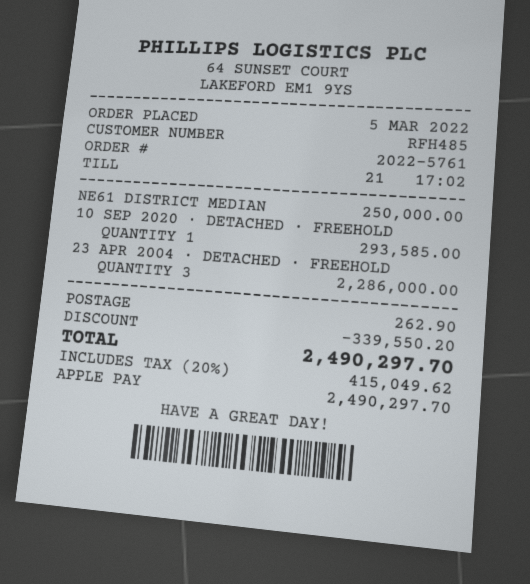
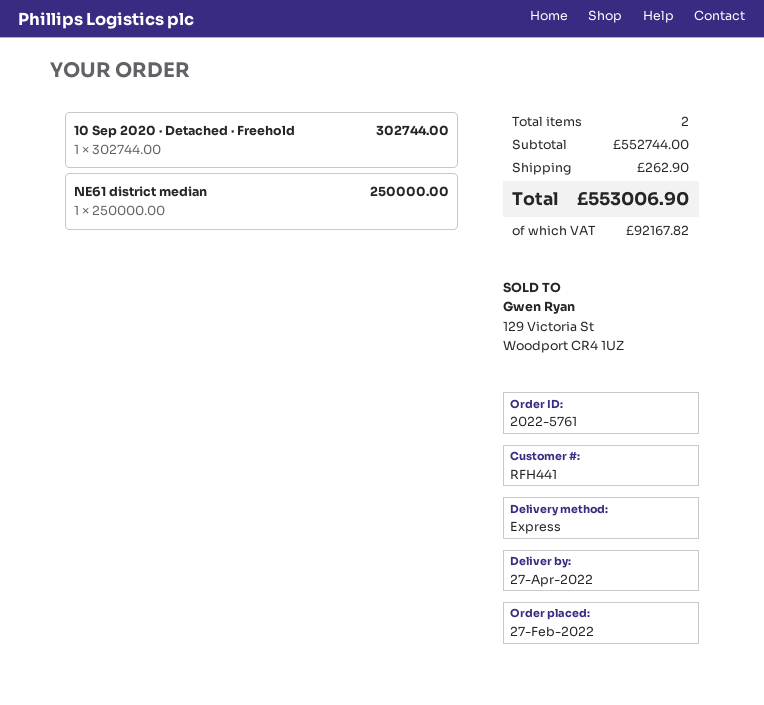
order date: 2022-03-05 -> 2022-02-27
customer number: RFH485 -> RFH441
10 SEP 2020 · DETACHED · FREEHOLD: 1 for 293585.00 -> 1 for 302744.00
23 APR 2004 · DETACHED · FREEHOLD: 3 for 2286000.00 -> none
discount: 339550.20 -> none
tax: 415049.62 -> 92167.82
total: 2490297.70 -> 553006.90

